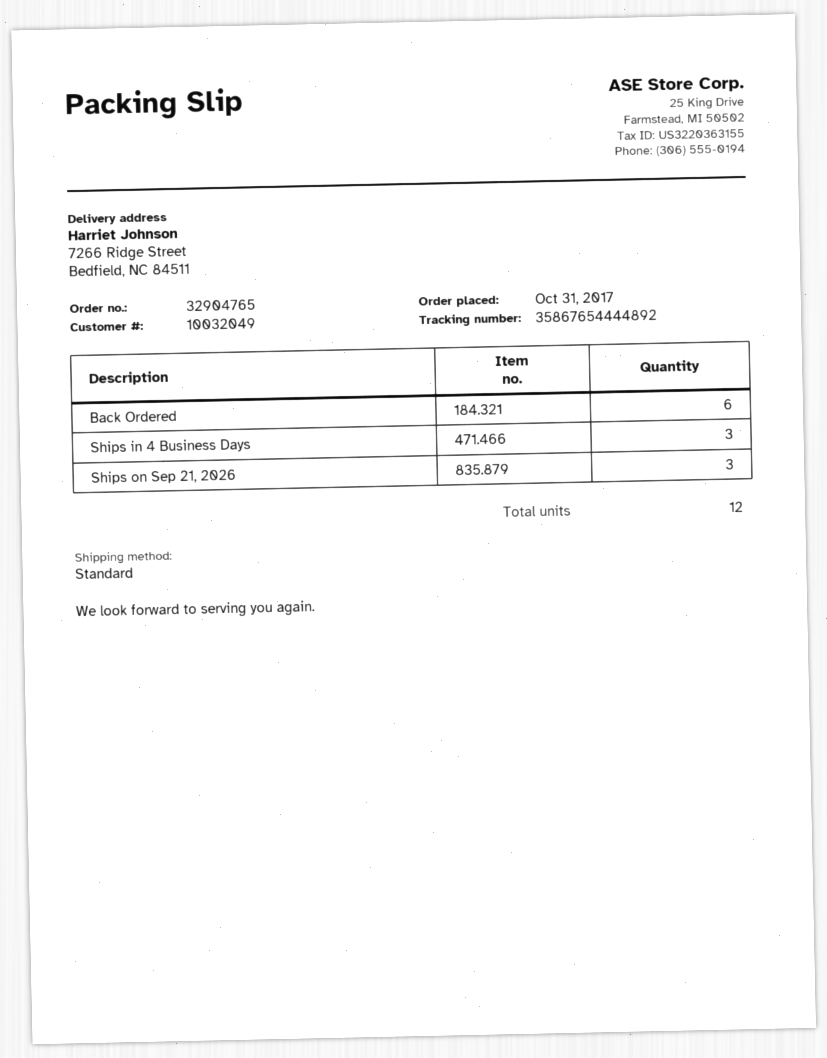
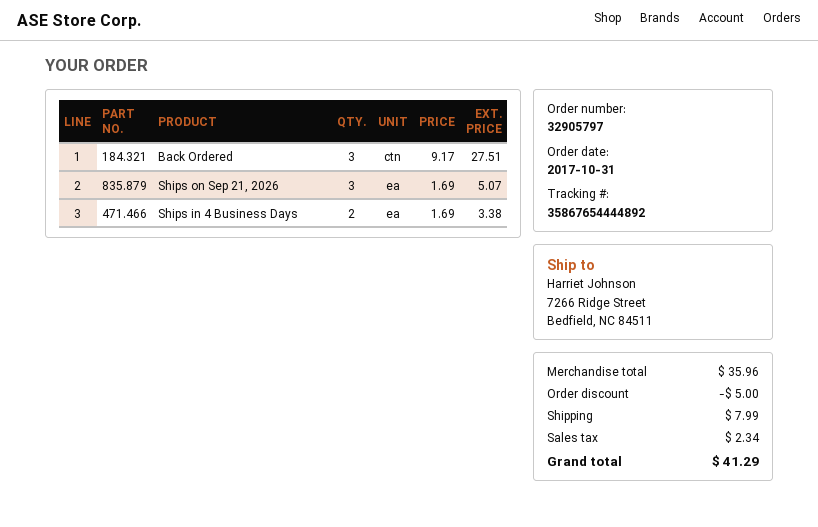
order number: 32904765 -> 32905797
Back Ordered: 6 -> 3
Ships in 4 Business Days: 3 -> 2

